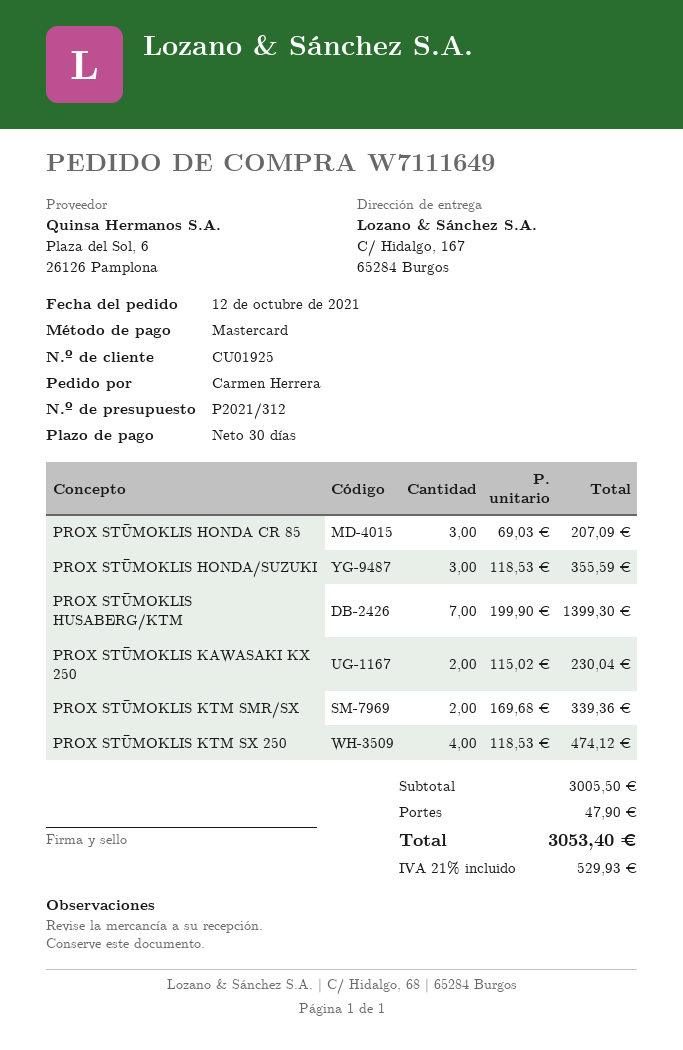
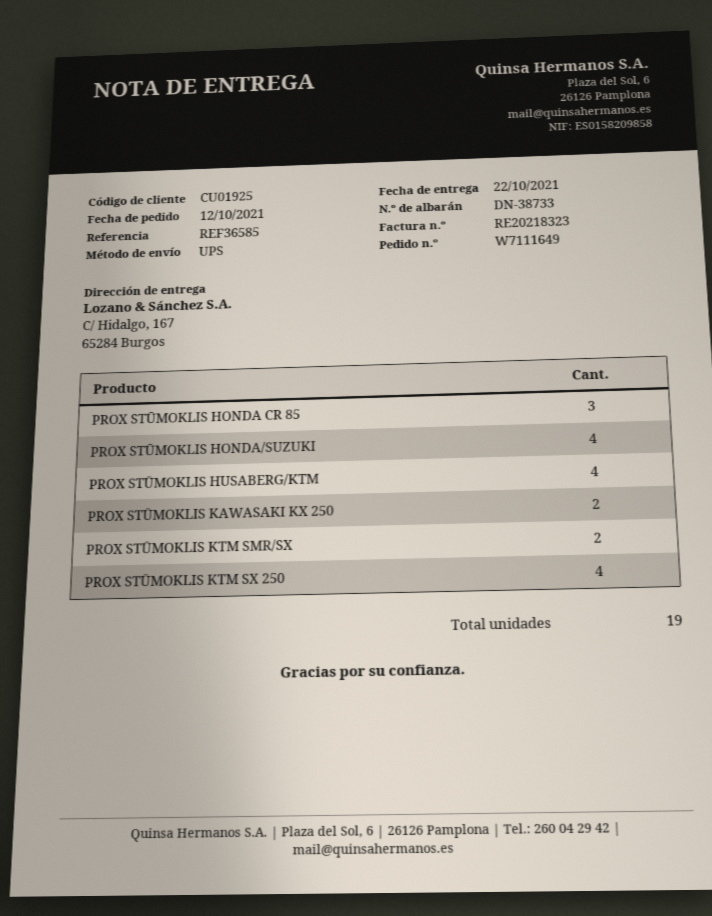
PROX STŪMOKLIS HONDA/SUZUKI: 3 -> 4
PROX STŪMOKLIS HUSABERG/KTM: 7 -> 4

